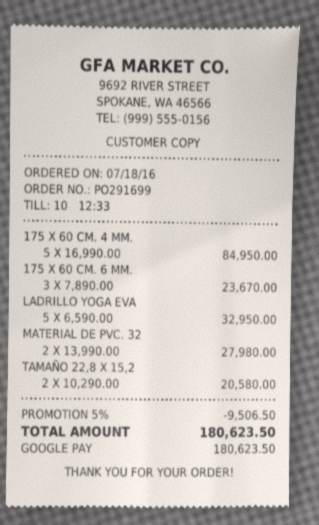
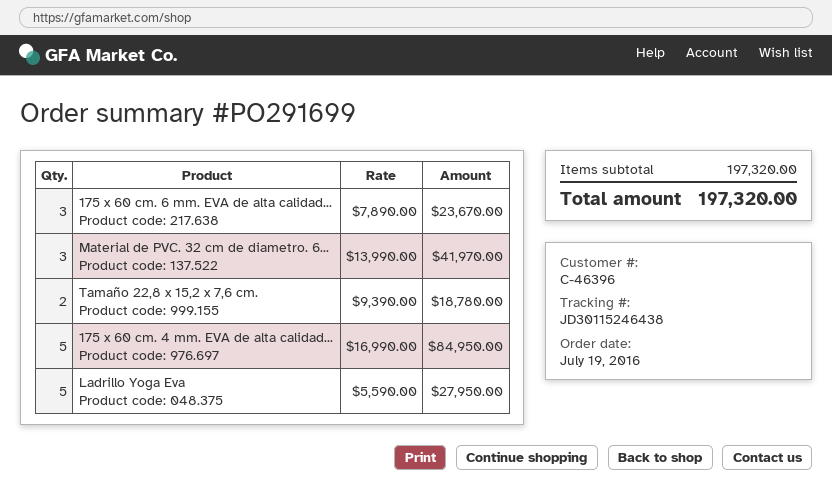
order date: 2016-07-18 -> 2016-07-19
LADRILLO YOGA EVA: 5 x 6590.00 = 32950.00 -> 5 x 5590.00 = 27950.00
MATERIAL DE PVC. 32: 2 x 13990.00 = 27980.00 -> 3 x 13990.00 = 41970.00
TAMAÑO 22,8 X 15,2: 2 x 10290.00 = 20580.00 -> 2 x 9390.00 = 18780.00
discount: 5% = 9506.50 -> none
total: 180623.50 -> 197320.00

